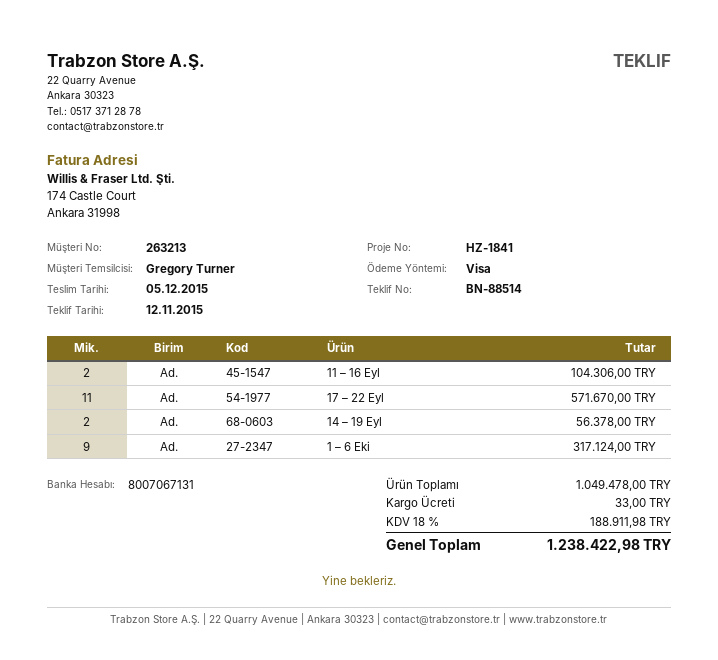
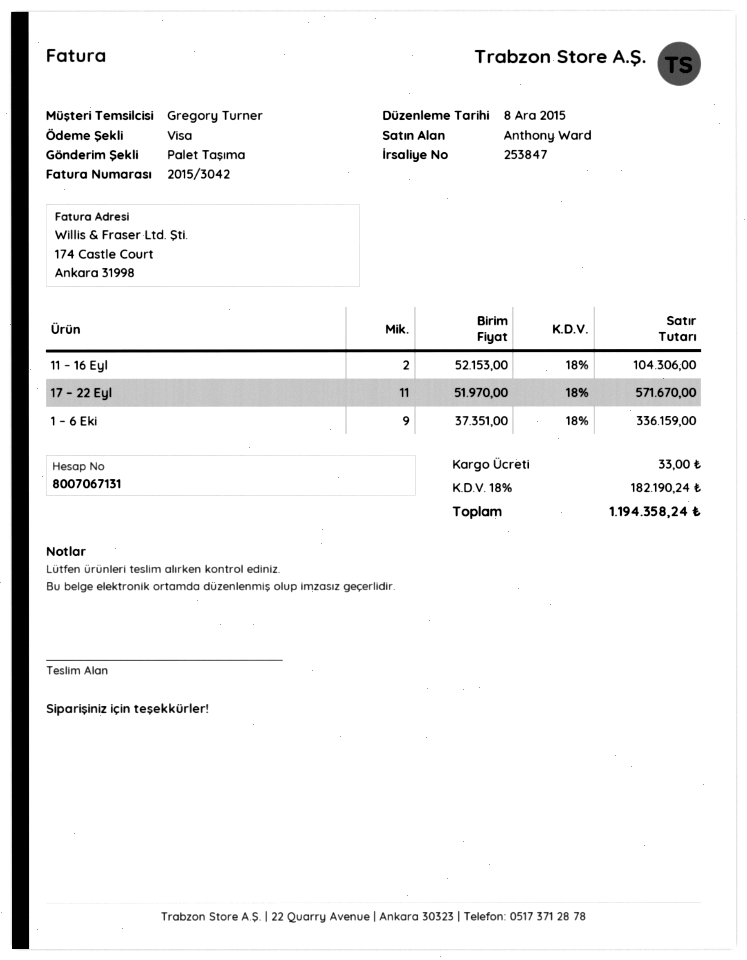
14 – 19 Eyl: 2 for 56378.00 -> none
1 – 6 Eki: 9 for 317124.00 -> 9 for 336159.00
tax: 18% = 188911.98 -> 18% = 182190.24
total: 1238422.98 -> 1194358.24

